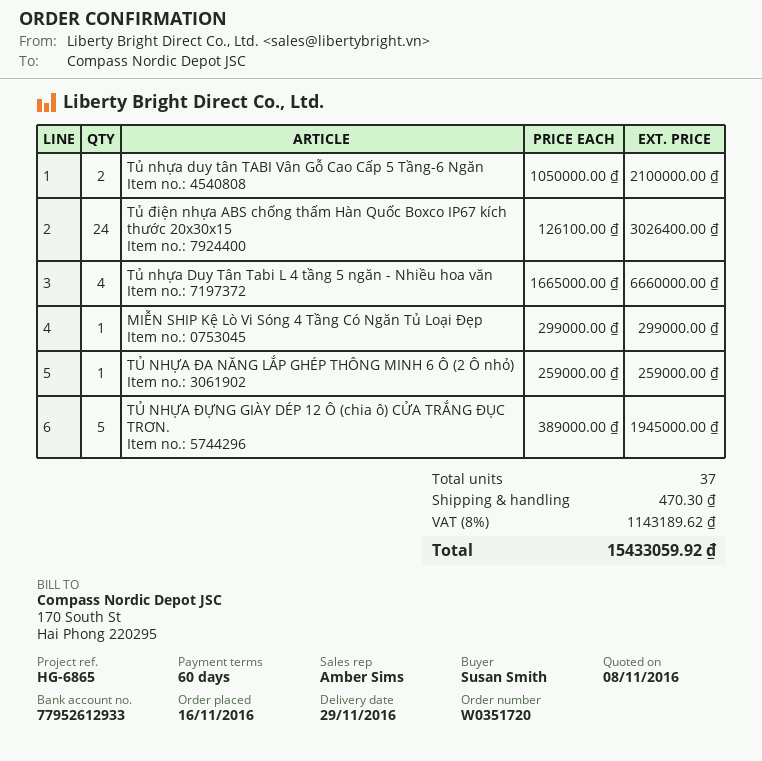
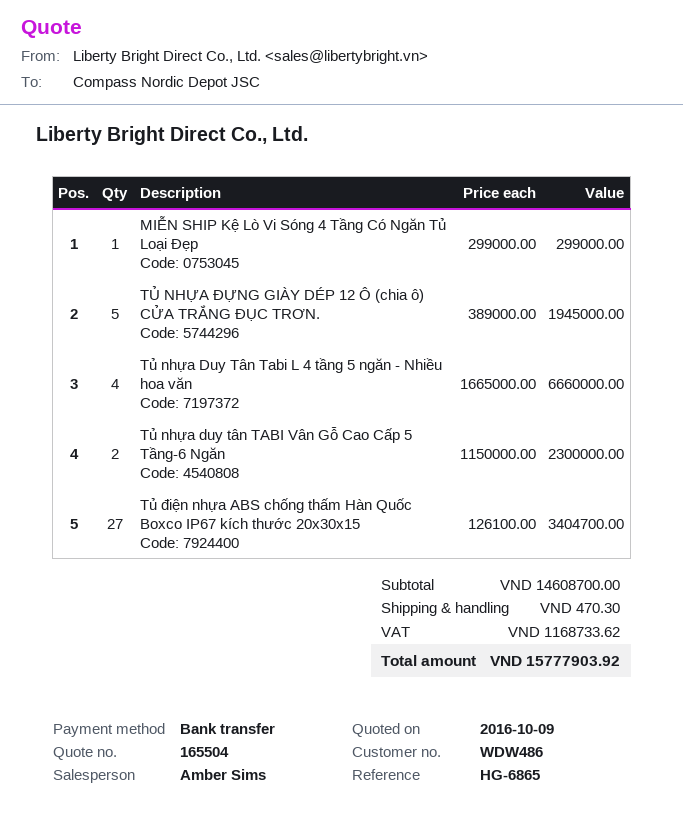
quote date: 2016-11-08 -> 2016-10-09
Tủ nhựa duy tân TABI Vân Gỗ Cao Cấp 5 Tầng-6 Ngăn: 2 x 1050000.00 = 2100000.00 -> 2 x 1150000.00 = 2300000.00
Tủ điện nhựa ABS chống thấm Hàn Quốc Boxco IP67 kích thước 20x30x15: 24 x 126100.00 = 3026400.00 -> 27 x 126100.00 = 3404700.00
TỦ NHỰA ĐA NĂNG LẮP GHÉP THÔNG MINH 6 Ô (2 Ô nhỏ): 1 x 259000.00 = 259000.00 -> none
tax: 1143189.62 -> 1168733.62
total: 15433059.92 -> 15777903.92

